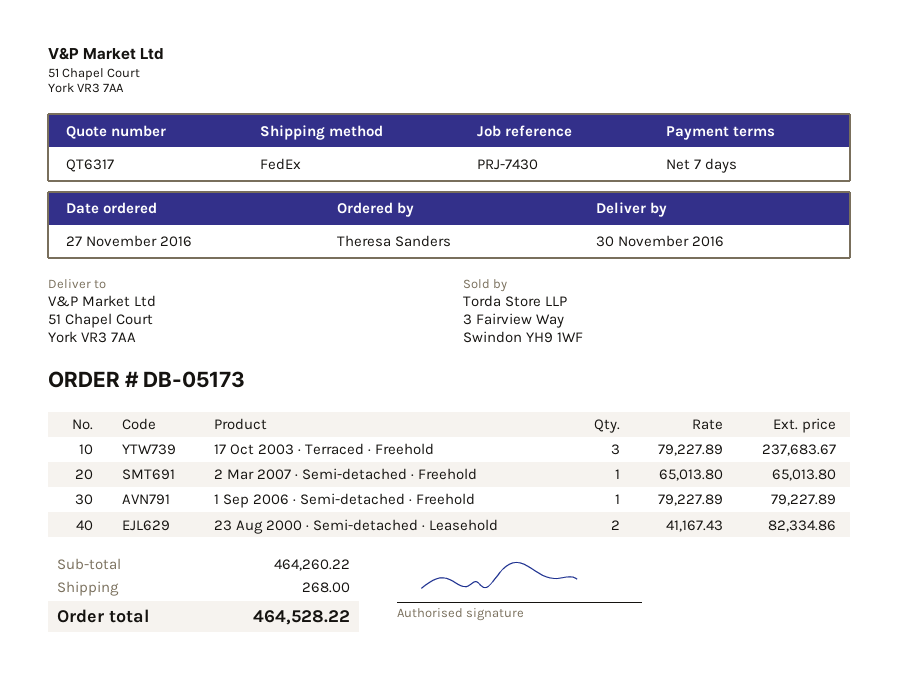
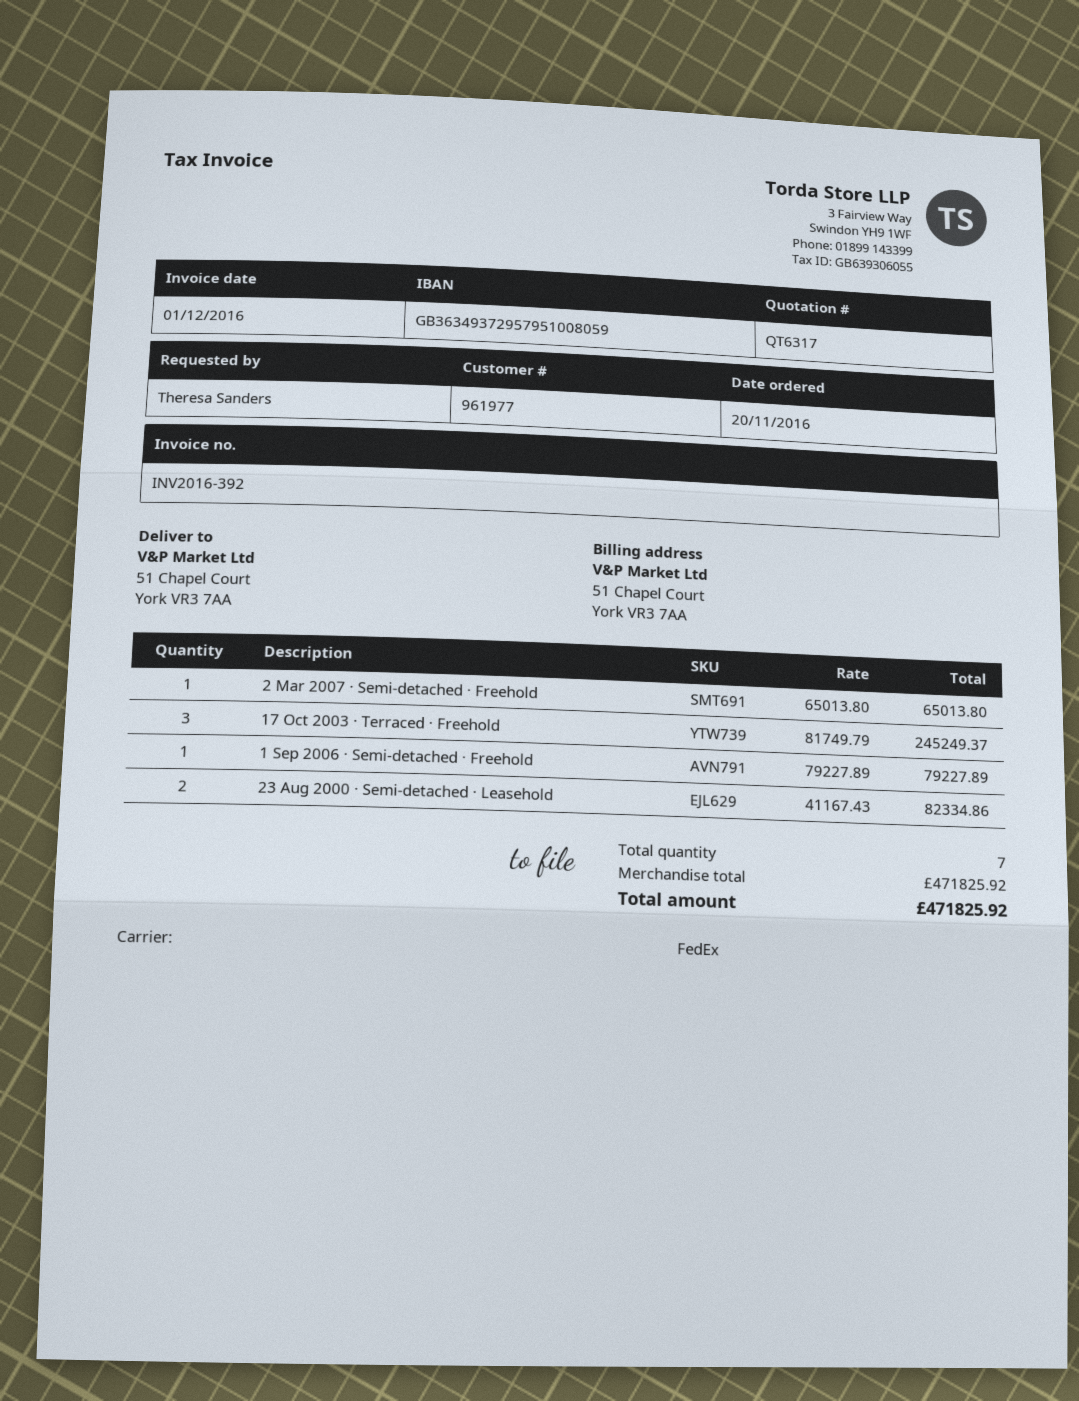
order date: 2016-11-27 -> 2016-11-20
17 Oct 2003 · Terraced · Freehold: 3 x 79227.89 = 237683.67 -> 3 x 81749.79 = 245249.37
subtotal: 464260.22 -> 471825.92
shipping: 268.00 -> none
total: 464528.22 -> 471825.92

